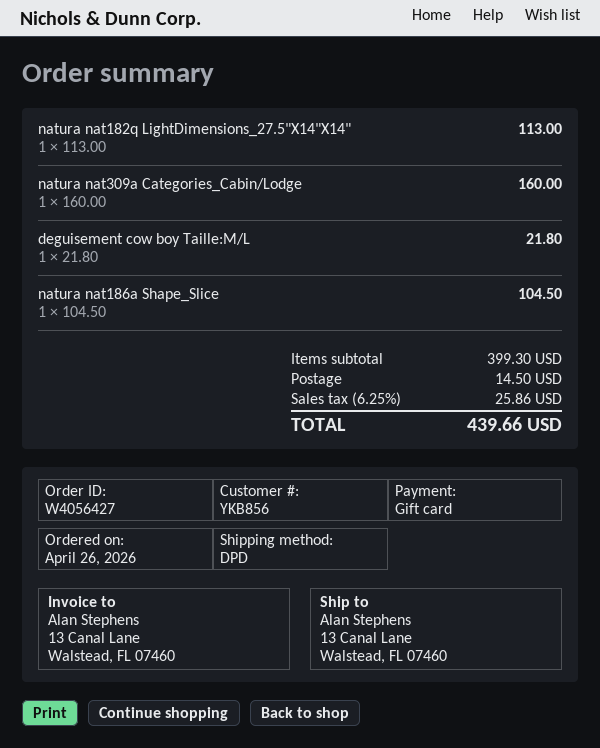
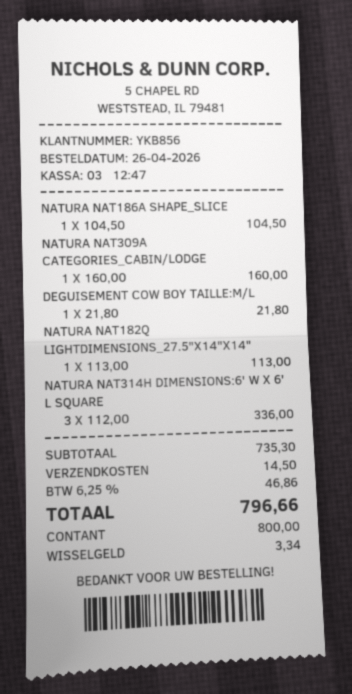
payment method: gift card -> cash
NATURA NAT314H DIMENSIONS:6' W X 6' L SQUARE: none -> 3 x 112.00 = 336.00
subtotal: 399.30 -> 735.30
tax: 6.25% = 25.86 -> 6.25% = 46.86
total: 439.66 -> 796.66

